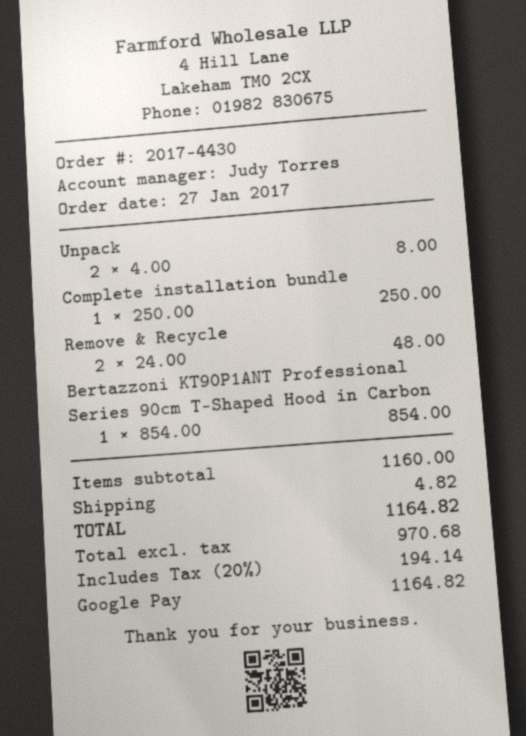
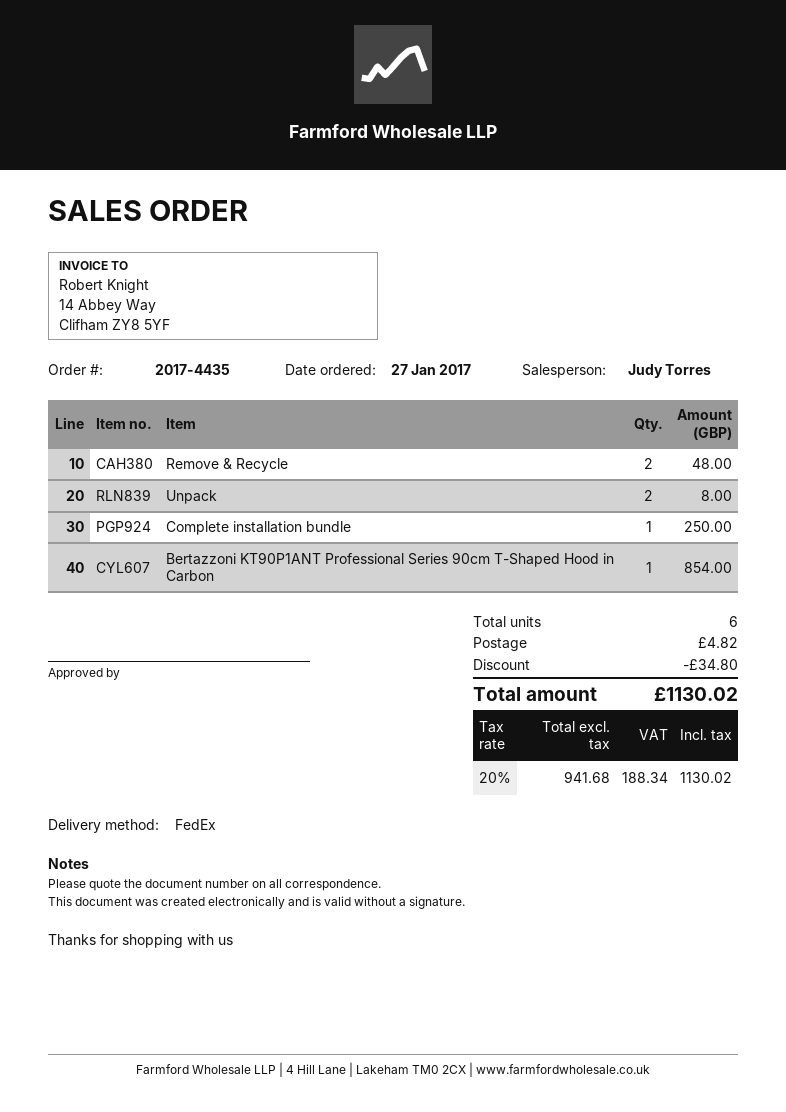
order number: 2017-4430 -> 2017-4435
discount: none -> 34.80
net: 970.68 -> 941.68
tax: 20% = 194.14 -> 20% = 188.34
total: 1164.82 -> 1130.02

